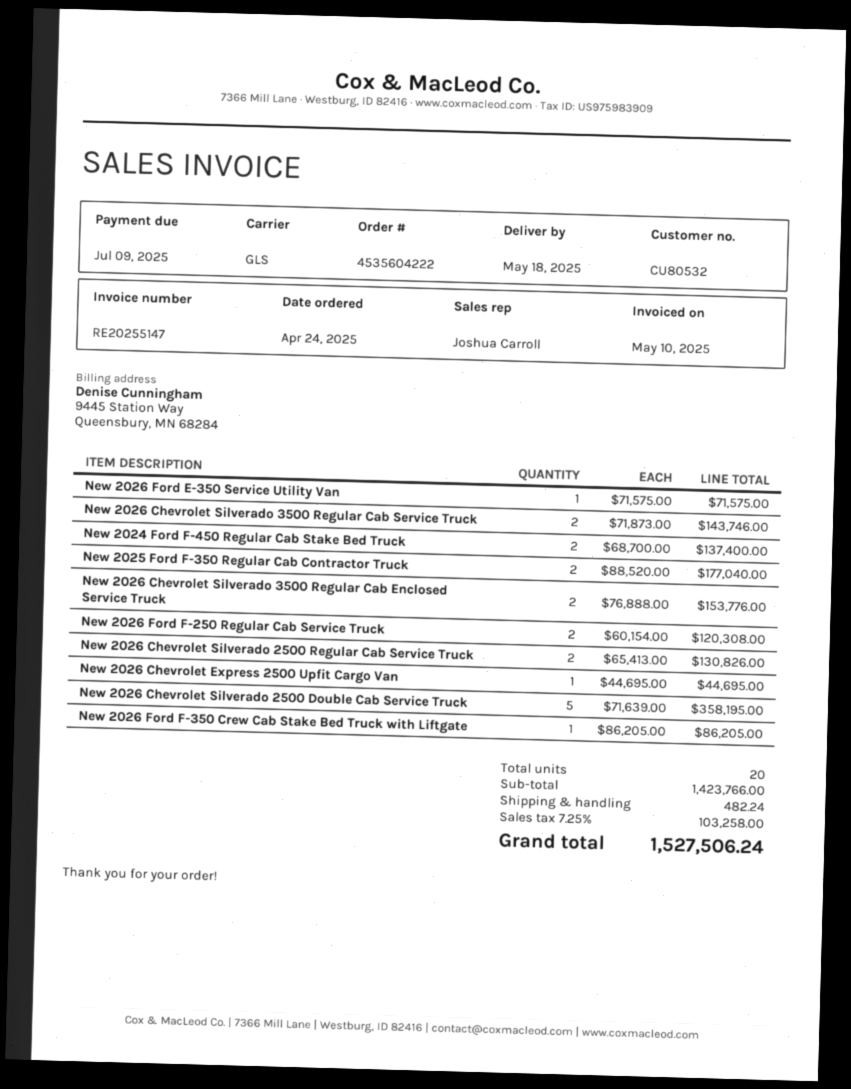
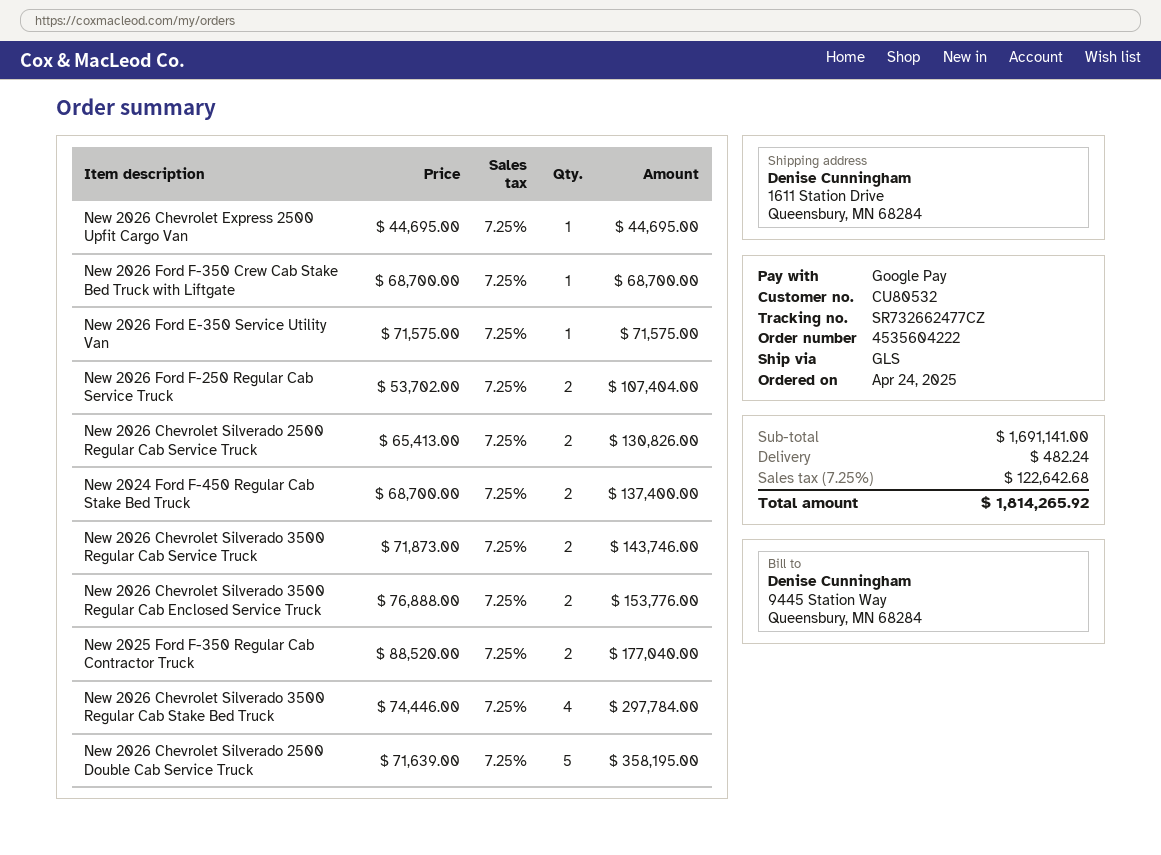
New 2026 Ford F-250 Regular Cab Service Truck: 2 x 60154.00 = 120308.00 -> 2 x 53702.00 = 107404.00
New 2026 Ford F-350 Crew Cab Stake Bed Truck with Liftgate: 1 x 86205.00 = 86205.00 -> 1 x 68700.00 = 68700.00
New 2026 Chevrolet Silverado 3500 Regular Cab Stake Bed Truck: none -> 4 x 74446.00 = 297784.00
subtotal: 1423766.00 -> 1691141.00
tax: 7.25% = 103258.00 -> 7.25% = 122642.68
total: 1527506.24 -> 1814265.92

